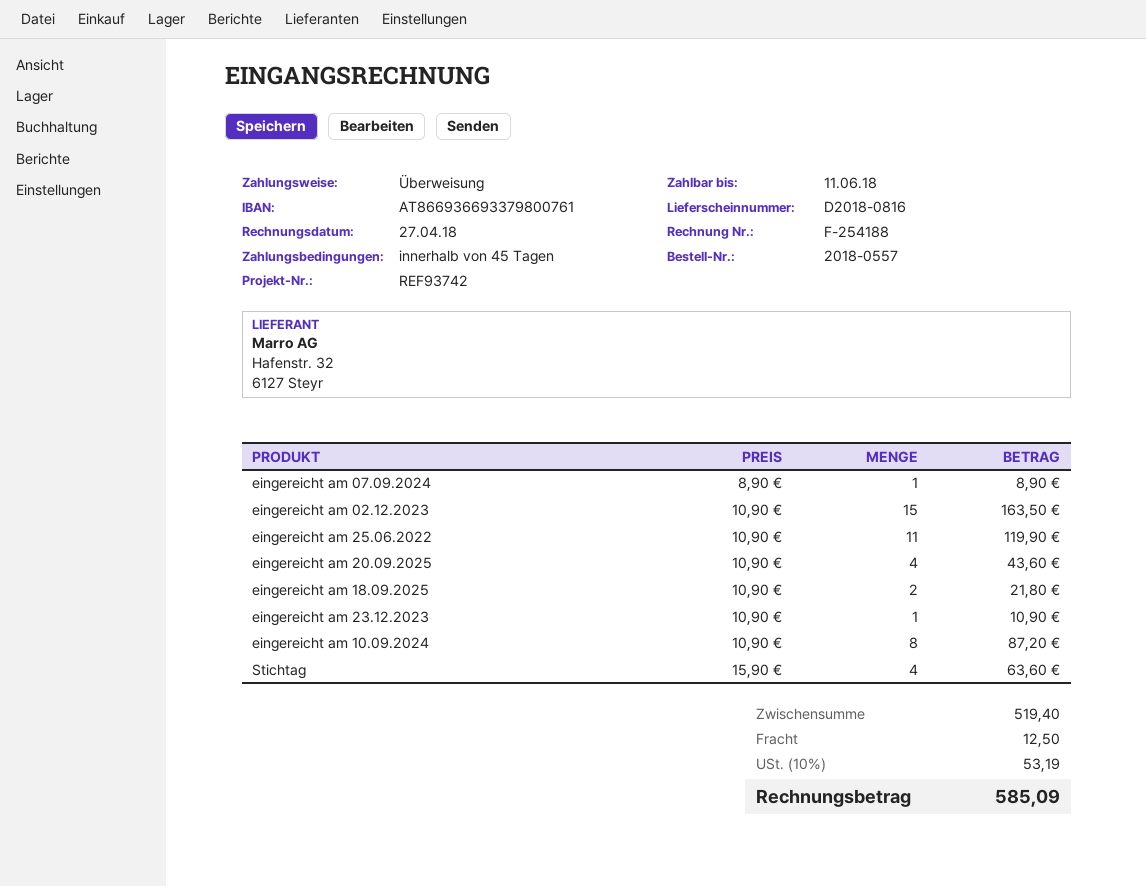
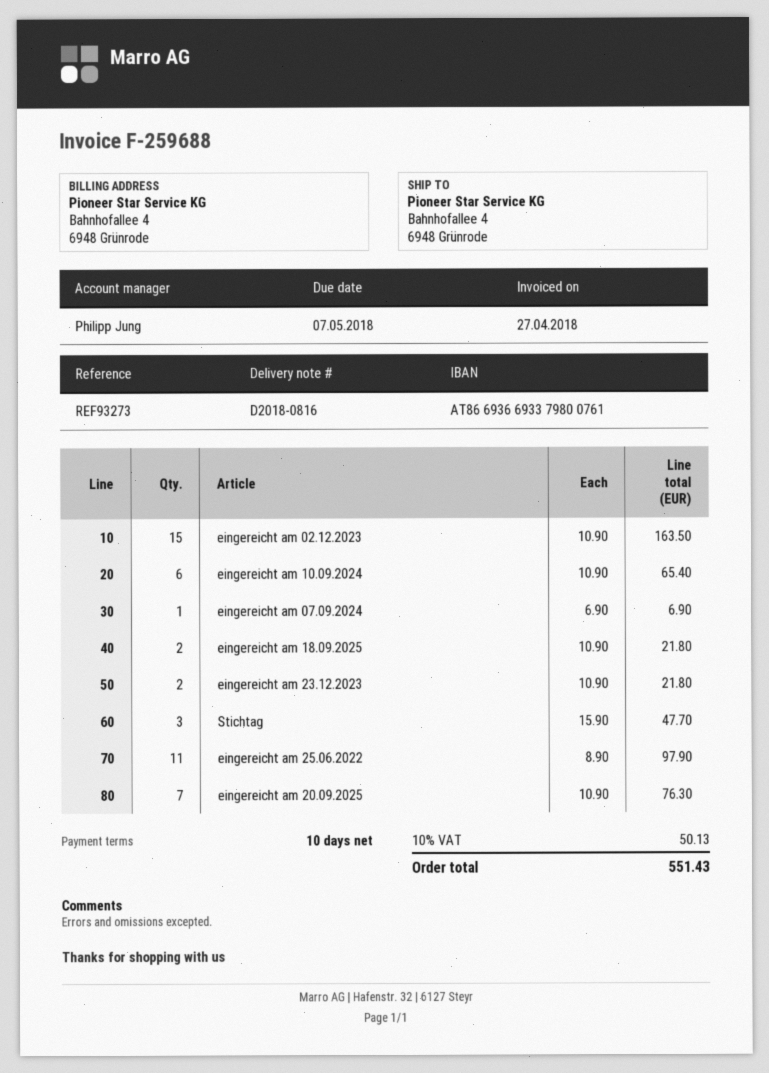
invoice number: F-254188 -> F-259688
payment terms: 45 days -> 10 days
due date: 2018-06-11 -> 2018-05-07
reference: REF93742 -> REF93273
eingereicht am 07.09.2024: 1 x 8.90 = 8.90 -> 1 x 6.90 = 6.90
eingereicht am 25.06.2022: 11 x 10.90 = 119.90 -> 11 x 8.90 = 97.90
eingereicht am 20.09.2025: 4 x 10.90 = 43.60 -> 7 x 10.90 = 76.30
eingereicht am 23.12.2023: 1 x 10.90 = 10.90 -> 2 x 10.90 = 21.80
eingereicht am 10.09.2024: 8 x 10.90 = 87.20 -> 6 x 10.90 = 65.40
Stichtag: 4 x 15.90 = 63.60 -> 3 x 15.90 = 47.70
shipping: 12.50 -> none
tax: 10% = 53.19 -> 10% = 50.13
total: 585.09 -> 551.43

